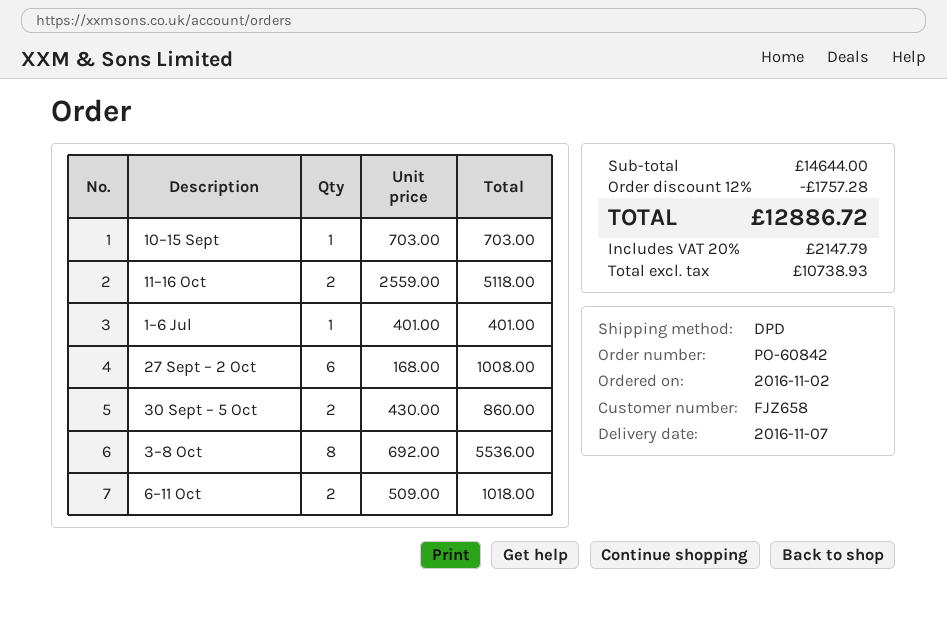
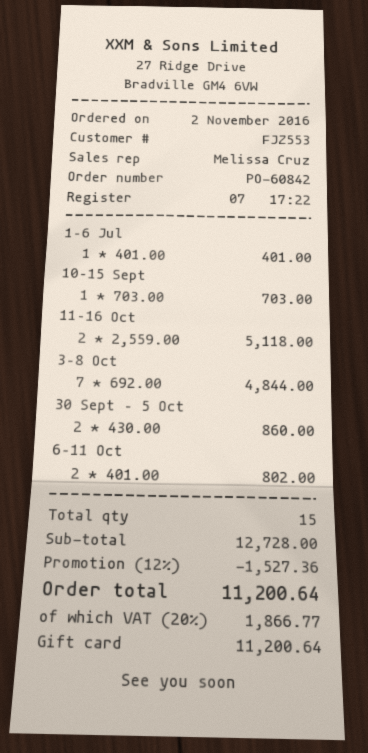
customer number: FJZ658 -> FJZ553
27 Sept – 2 Oct: 6 x 168.00 = 1008.00 -> none
3–8 Oct: 8 x 692.00 = 5536.00 -> 7 x 692.00 = 4844.00
6–11 Oct: 2 x 509.00 = 1018.00 -> 2 x 401.00 = 802.00
subtotal: 14644.00 -> 12728.00
discount: 12% = 1757.28 -> 12% = 1527.36
tax: 20% = 2147.79 -> 20% = 1866.77
total: 12886.72 -> 11200.64

